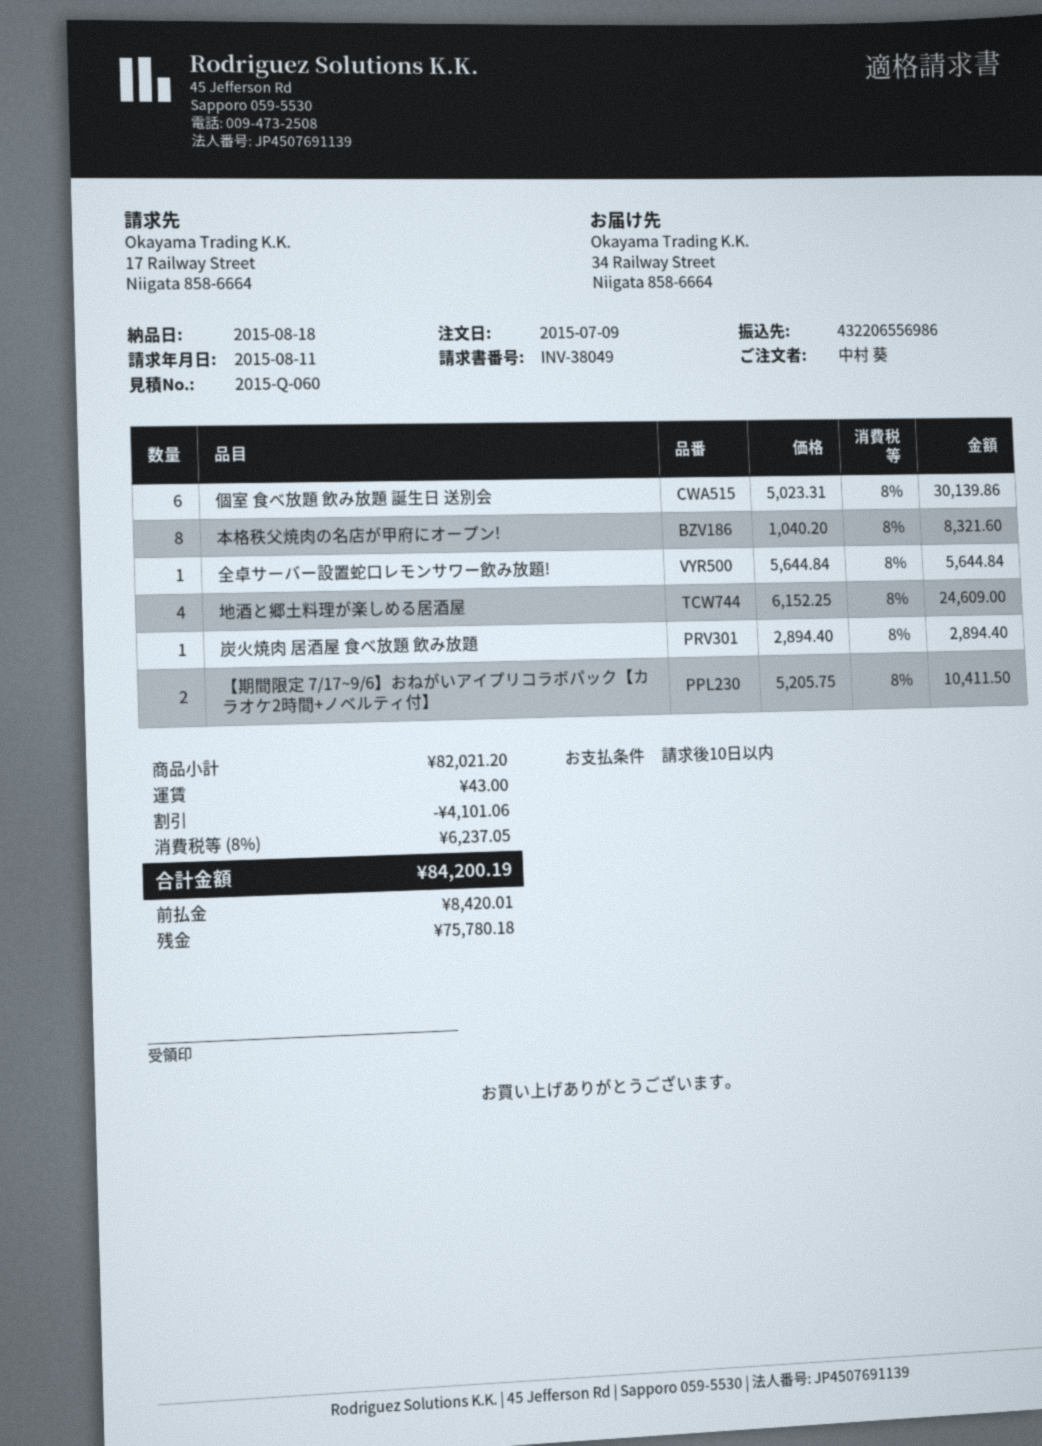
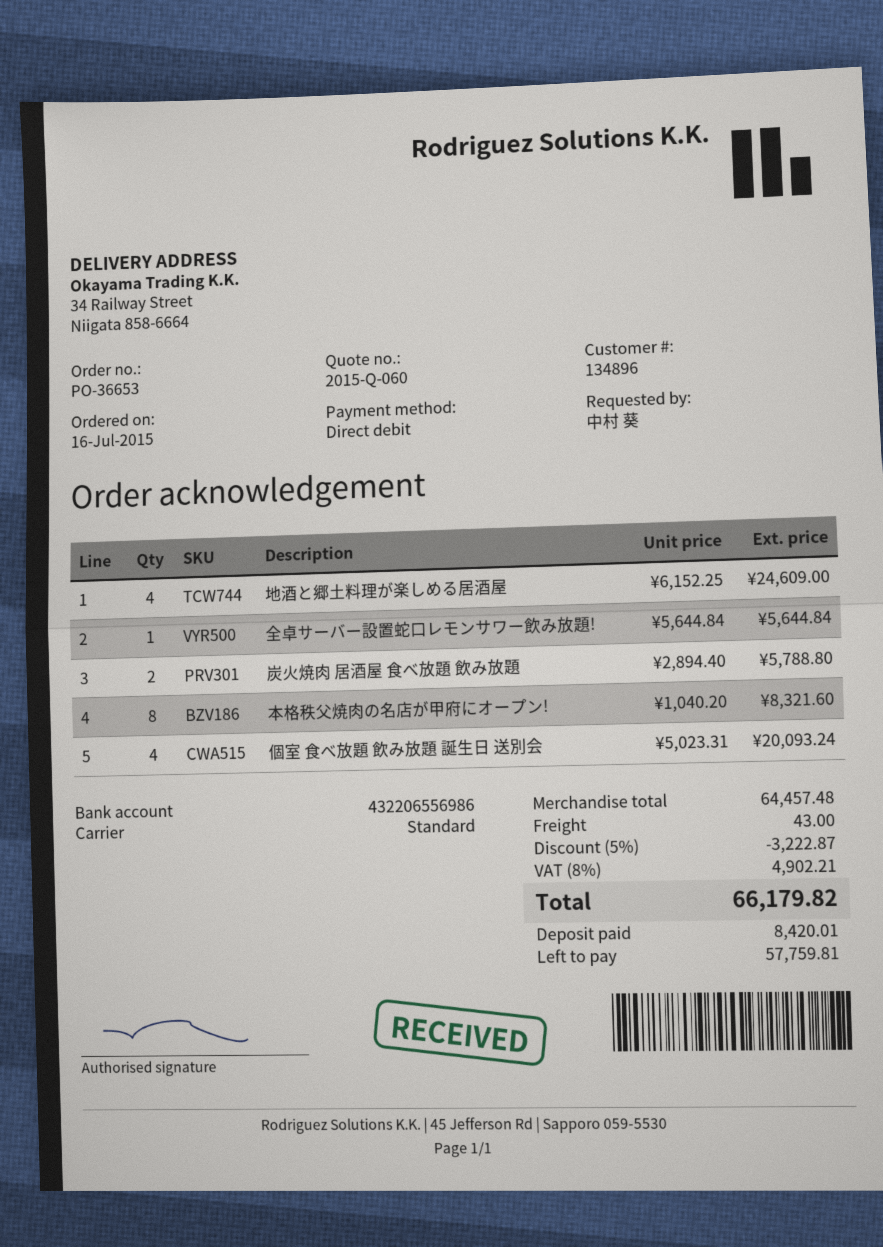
order date: 2015-07-09 -> 2015-07-16
個室 食べ放題 飲み放題 誕生日 送別会: 6 x 5023.31 = 30139.86 -> 4 x 5023.31 = 20093.24
炭火焼肉 居酒屋 食べ放題 飲み放題: 1 x 2894.40 = 2894.40 -> 2 x 2894.40 = 5788.80
【期間限定 7/17~9/6】おねがいアイプリコラボパック【カラオケ2時間+ノベルティ付】: 2 x 5205.75 = 10411.50 -> none
subtotal: 82021.20 -> 64457.48
discount: 4101.06 -> 3222.87
tax: 8% = 6237.05 -> 8% = 4902.21
total: 84200.19 -> 66179.82
balance: 75780.18 -> 57759.81

